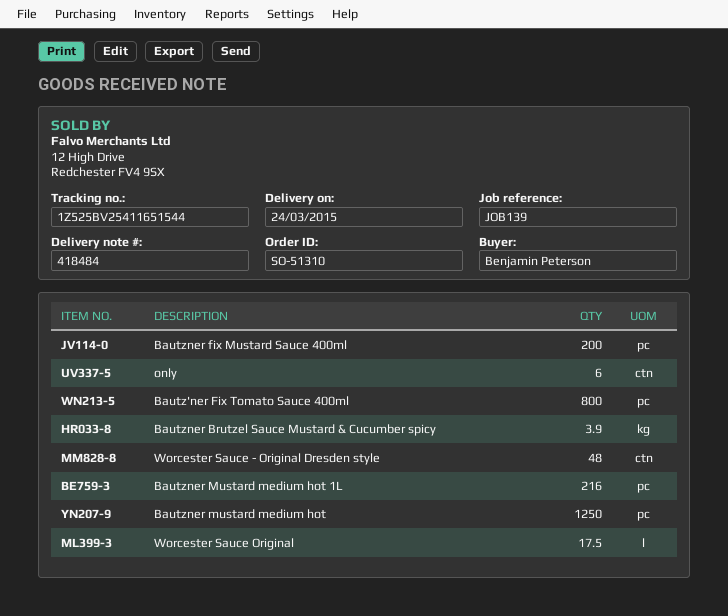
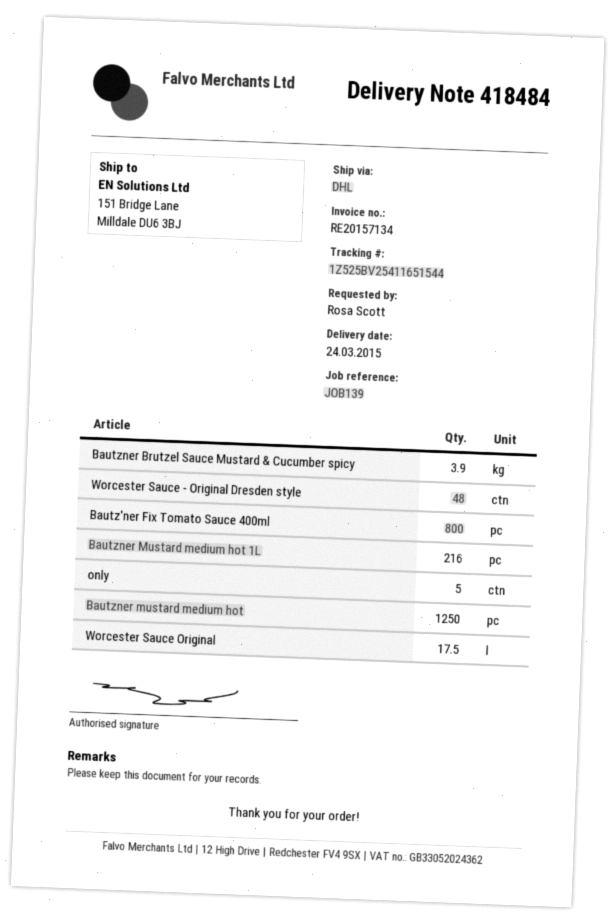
ordered by: Benjamin Peterson -> Rosa Scott
Bautzner fix Mustard Sauce 400ml: 200 -> none
only: 6 -> 5

